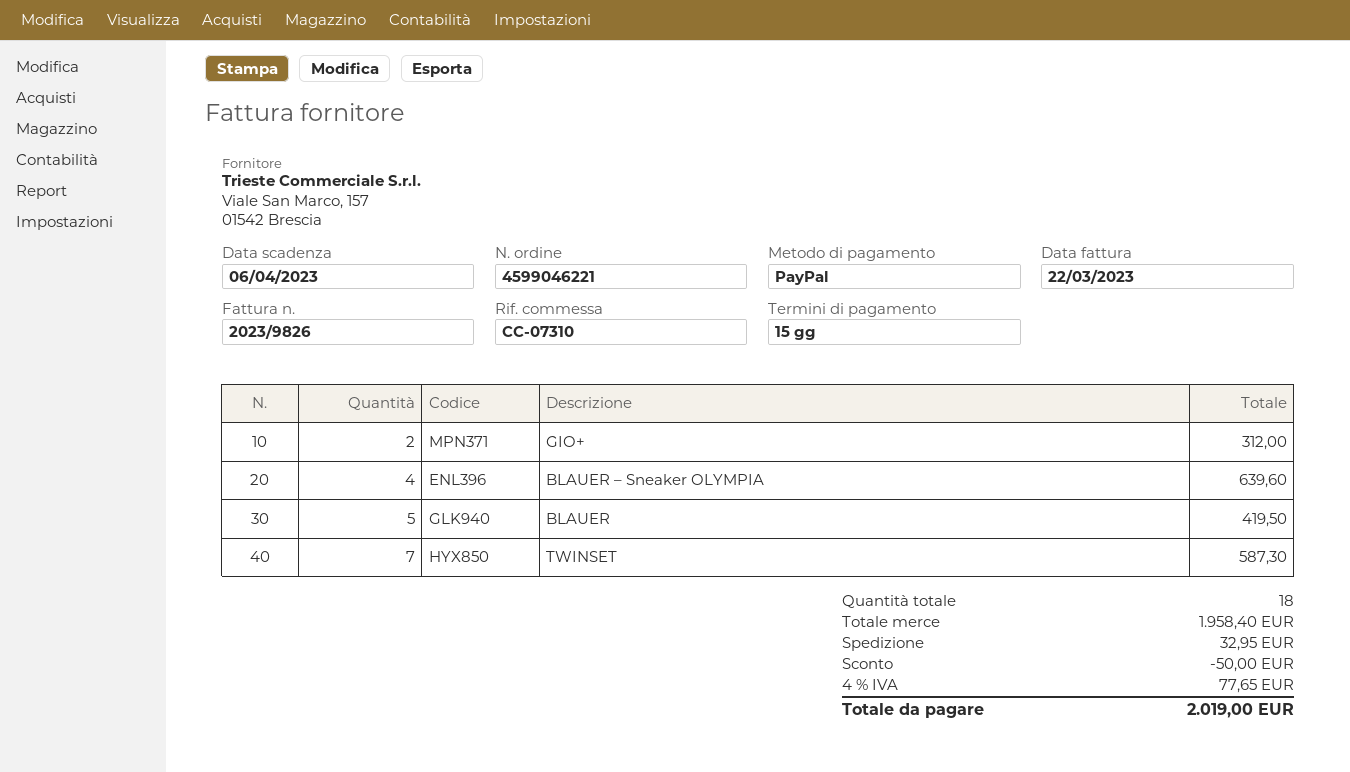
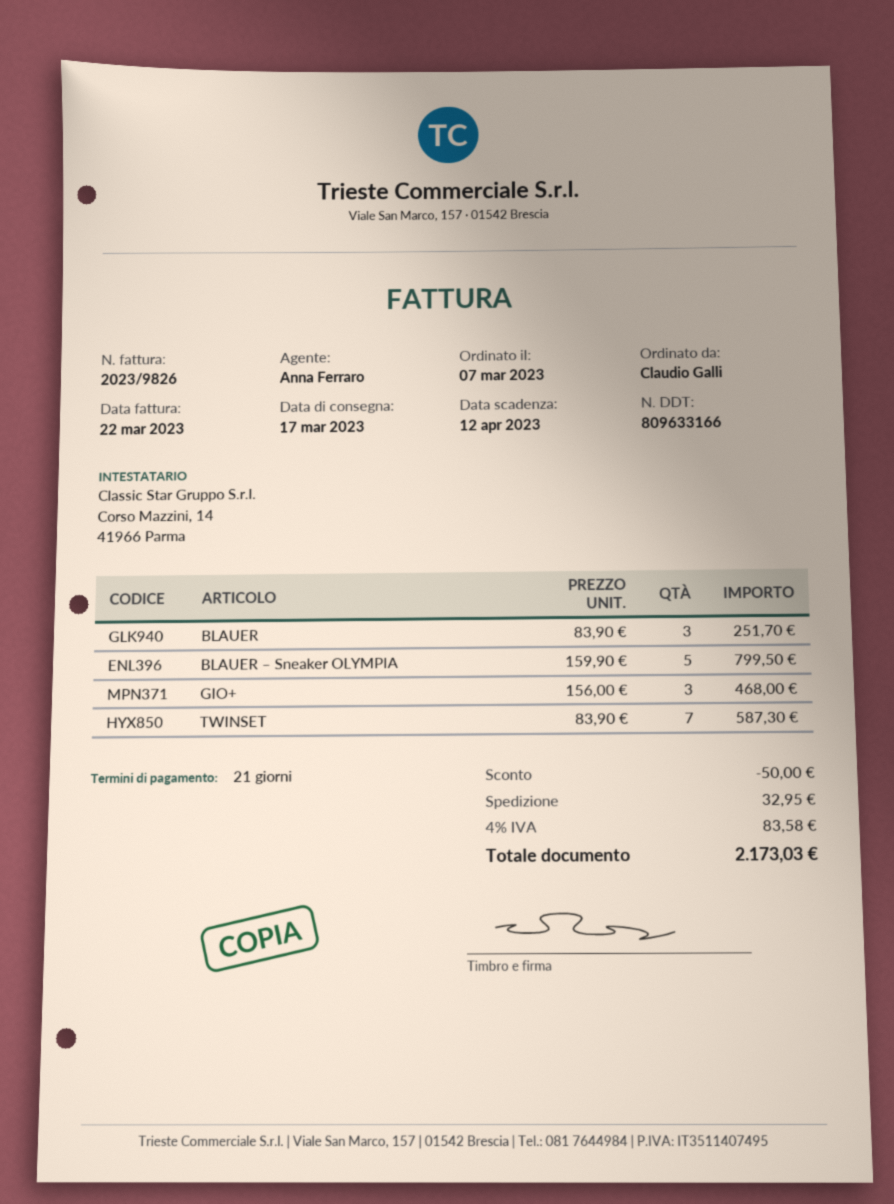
payment terms: 15 days -> 21 days
due date: 2023-04-06 -> 2023-04-12
GIO+: 2 for 312.00 -> 3 for 468.00
BLAUER – Sneaker OLYMPIA: 4 for 639.60 -> 5 for 799.50
BLAUER: 5 for 419.50 -> 3 for 251.70
tax: 4% = 77.65 -> 4% = 83.58
total: 2019.00 -> 2173.03

